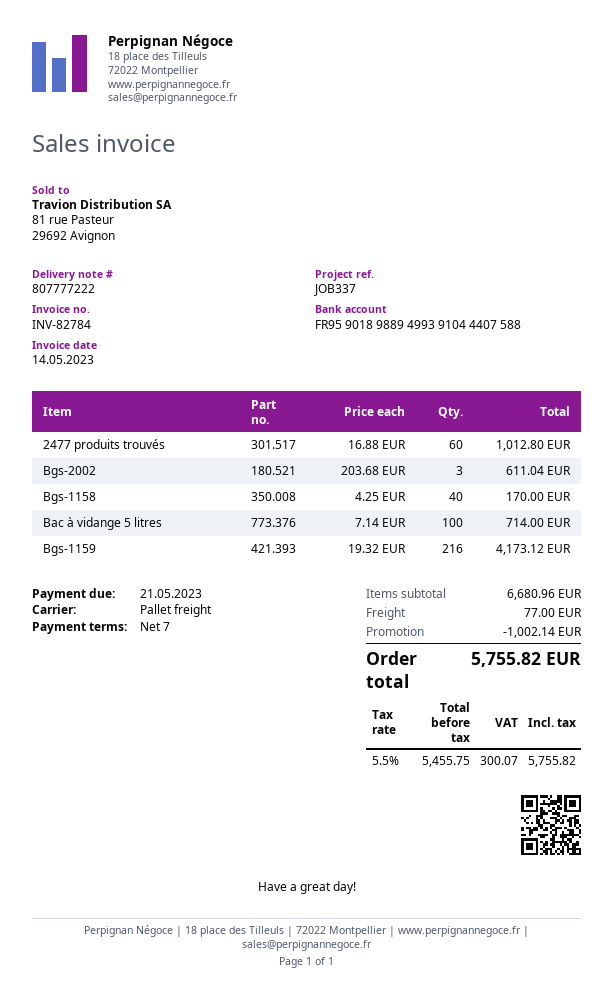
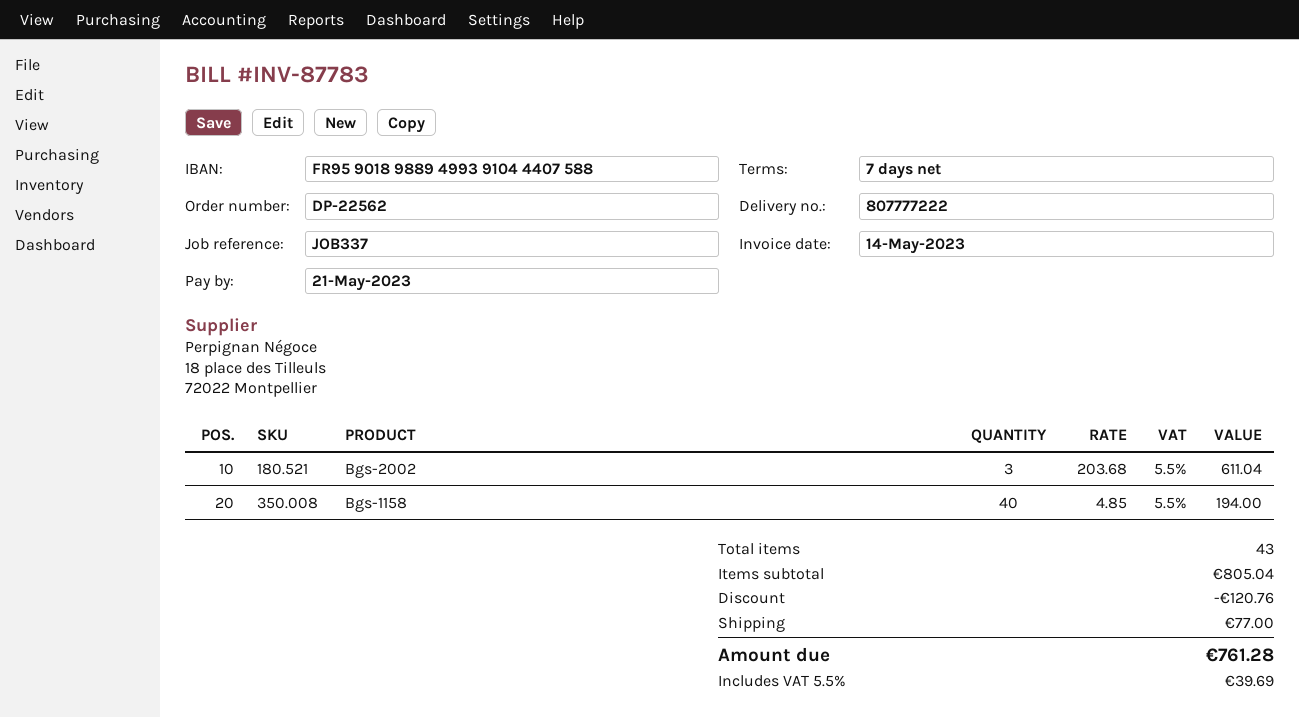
invoice number: INV-82784 -> INV-87783
2477 produits trouvés: 60 x 16.88 = 1012.80 -> none
Bgs-1158: 40 x 4.25 = 170.00 -> 40 x 4.85 = 194.00
Bac à vidange 5 litres: 100 x 7.14 = 714.00 -> none
Bgs-1159: 216 x 19.32 = 4173.12 -> none
subtotal: 6680.96 -> 805.04
discount: 1002.14 -> 120.76
tax: 5.5% = 300.07 -> 5.5% = 39.69
total: 5755.82 -> 761.28

